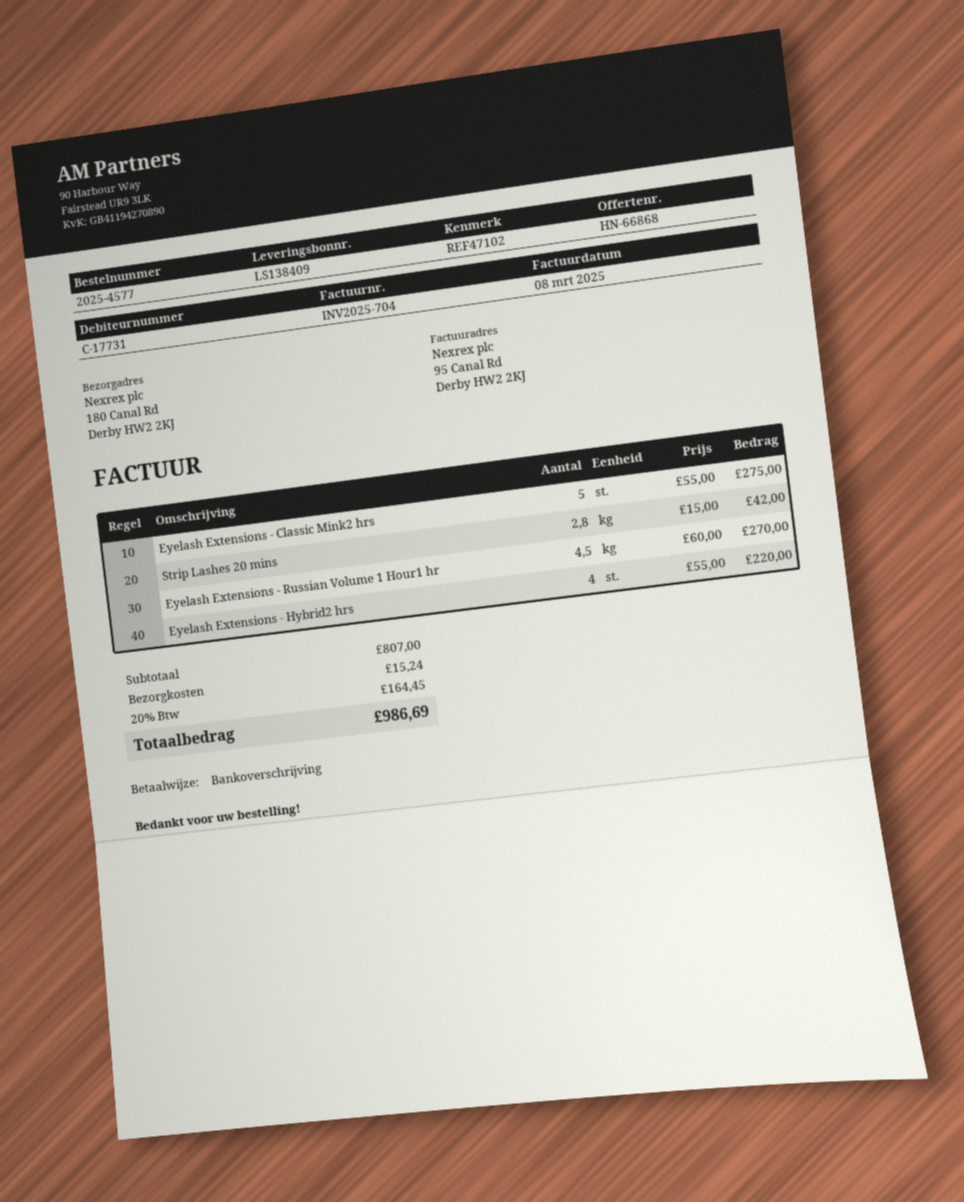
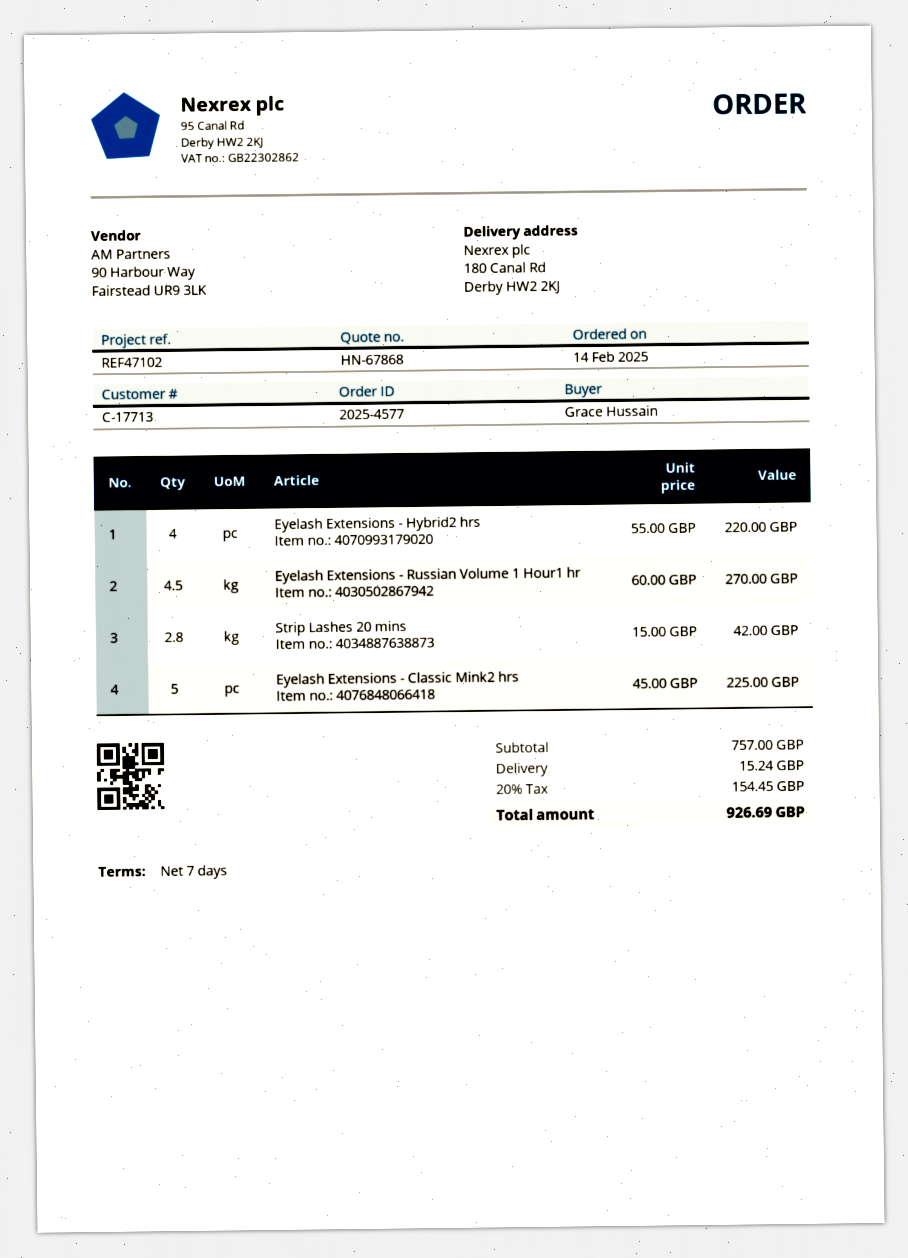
quote number: HN-66868 -> HN-67868
customer number: C-17731 -> C-17713
Eyelash Extensions - Classic Mink2 hrs: 5 x 55.00 = 275.00 -> 5 x 45.00 = 225.00
subtotal: 807.00 -> 757.00
tax: 20% = 164.45 -> 20% = 154.45
total: 986.69 -> 926.69

